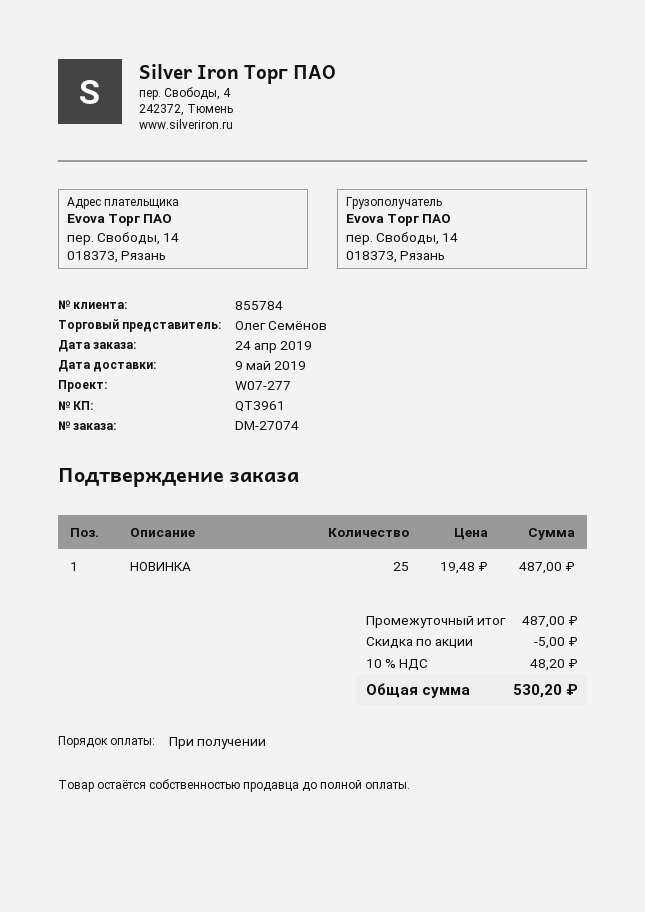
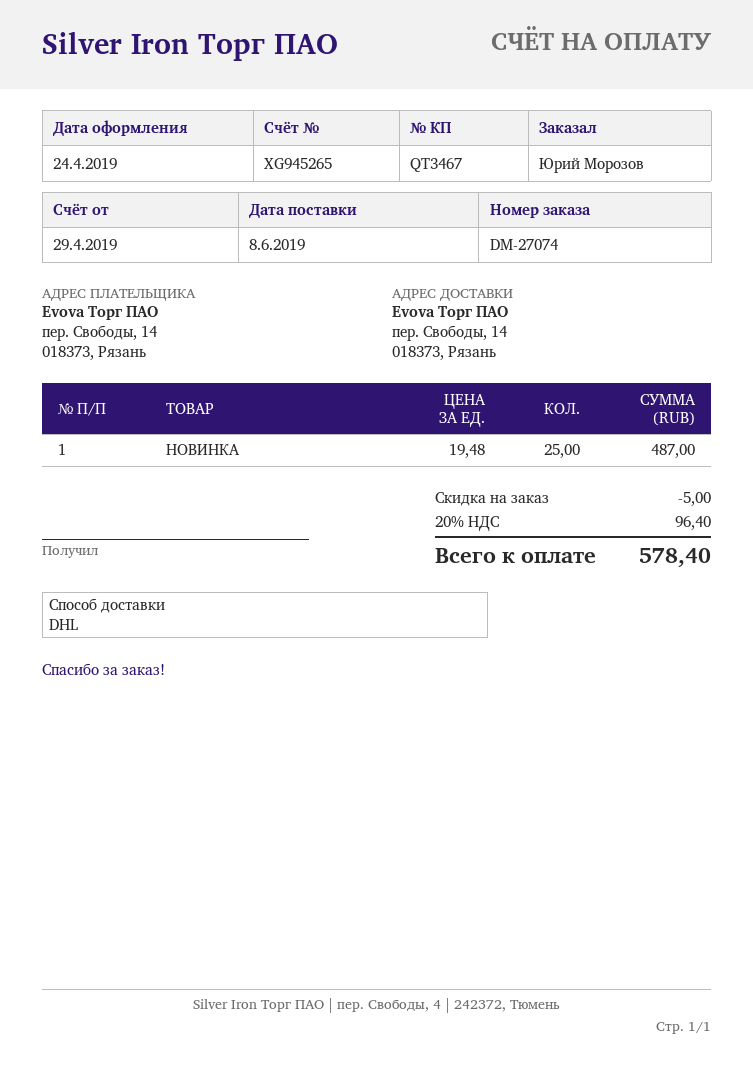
quote number: QT3961 -> QT3467
delivery date: 2019-05-09 -> 2019-06-08
tax: 10% = 48.20 -> 20% = 96.40
total: 530.20 -> 578.40

